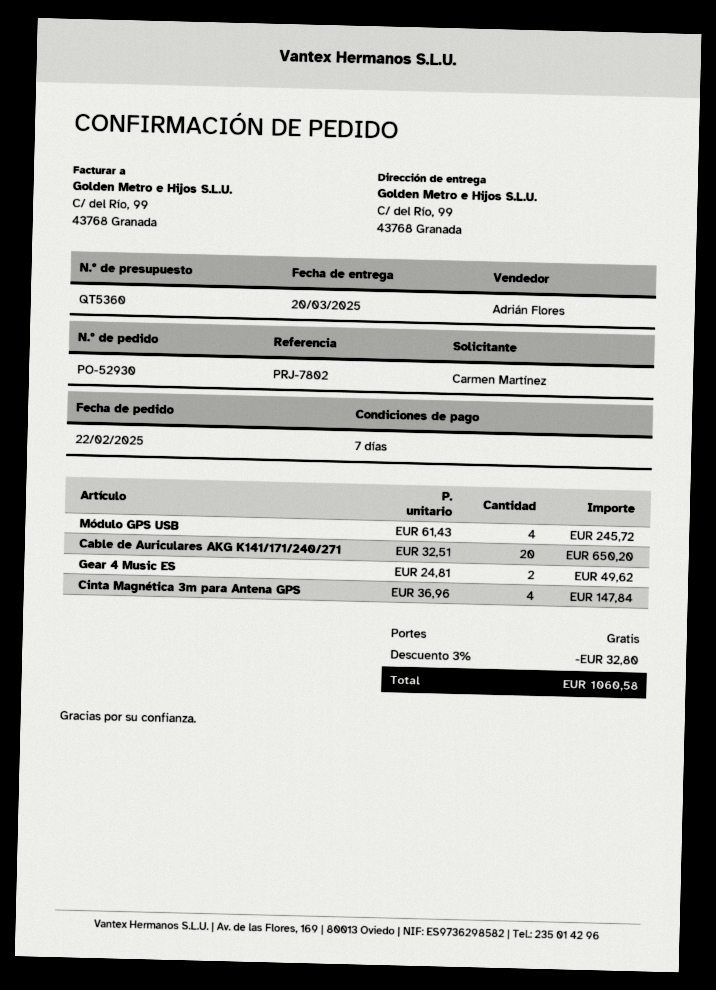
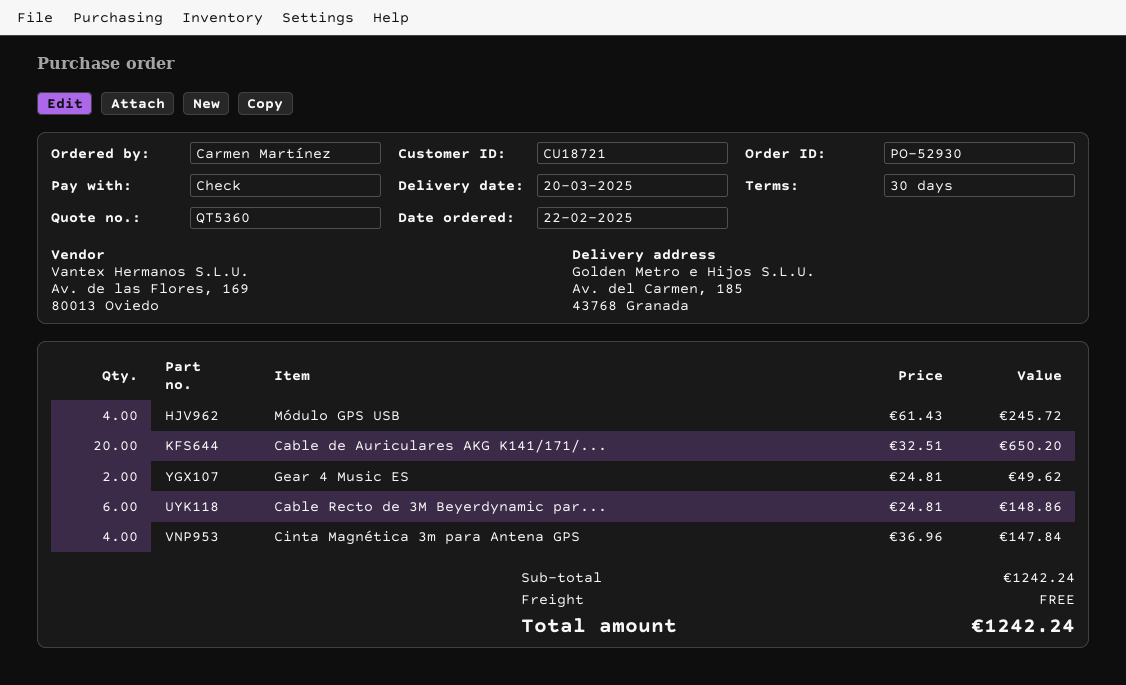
payment terms: 7 days -> 30 days
ship to: C/ del Río, 99, 43768 Granada -> Av. del Carmen, 185, 43768 Granada
Cable Recto de 3M Beyerdynamic par...: none -> 6 x 24.81 = 148.86
discount: 3% = 32.80 -> none
total: 1060.58 -> 1242.24

